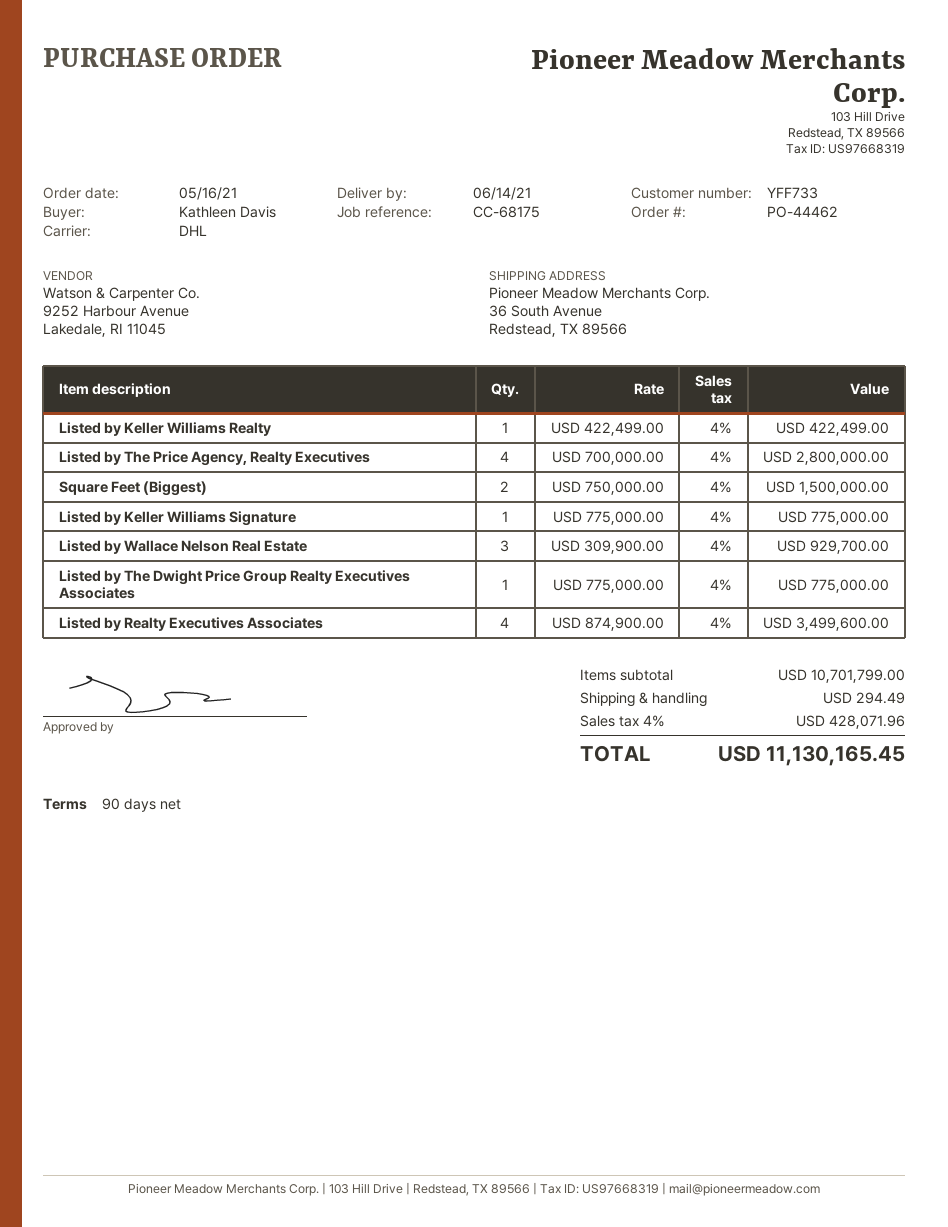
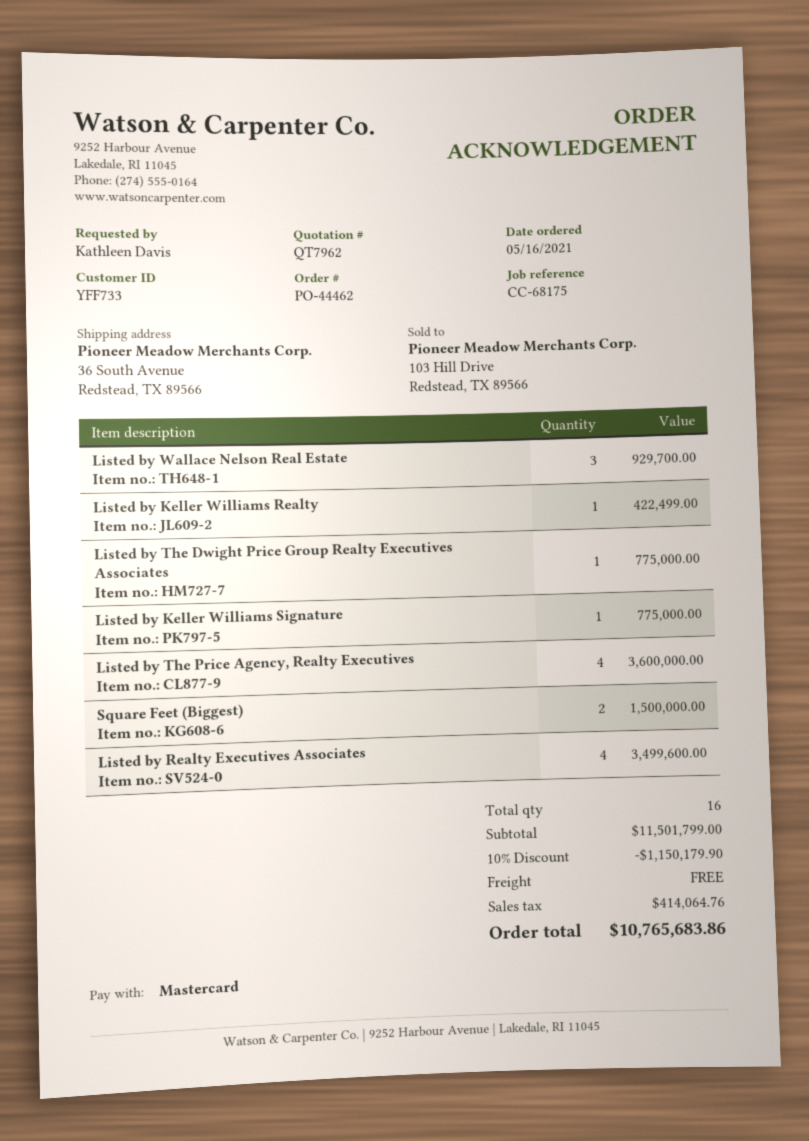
Listed by The Price Agency, Realty Executives: 4 for 2800000.00 -> 4 for 3600000.00
subtotal: 10701799.00 -> 11501799.00
discount: none -> 10% = 1150179.90
shipping: 294.49 -> 0.00
tax: 428071.96 -> 414064.76
total: 11130165.45 -> 10765683.86

